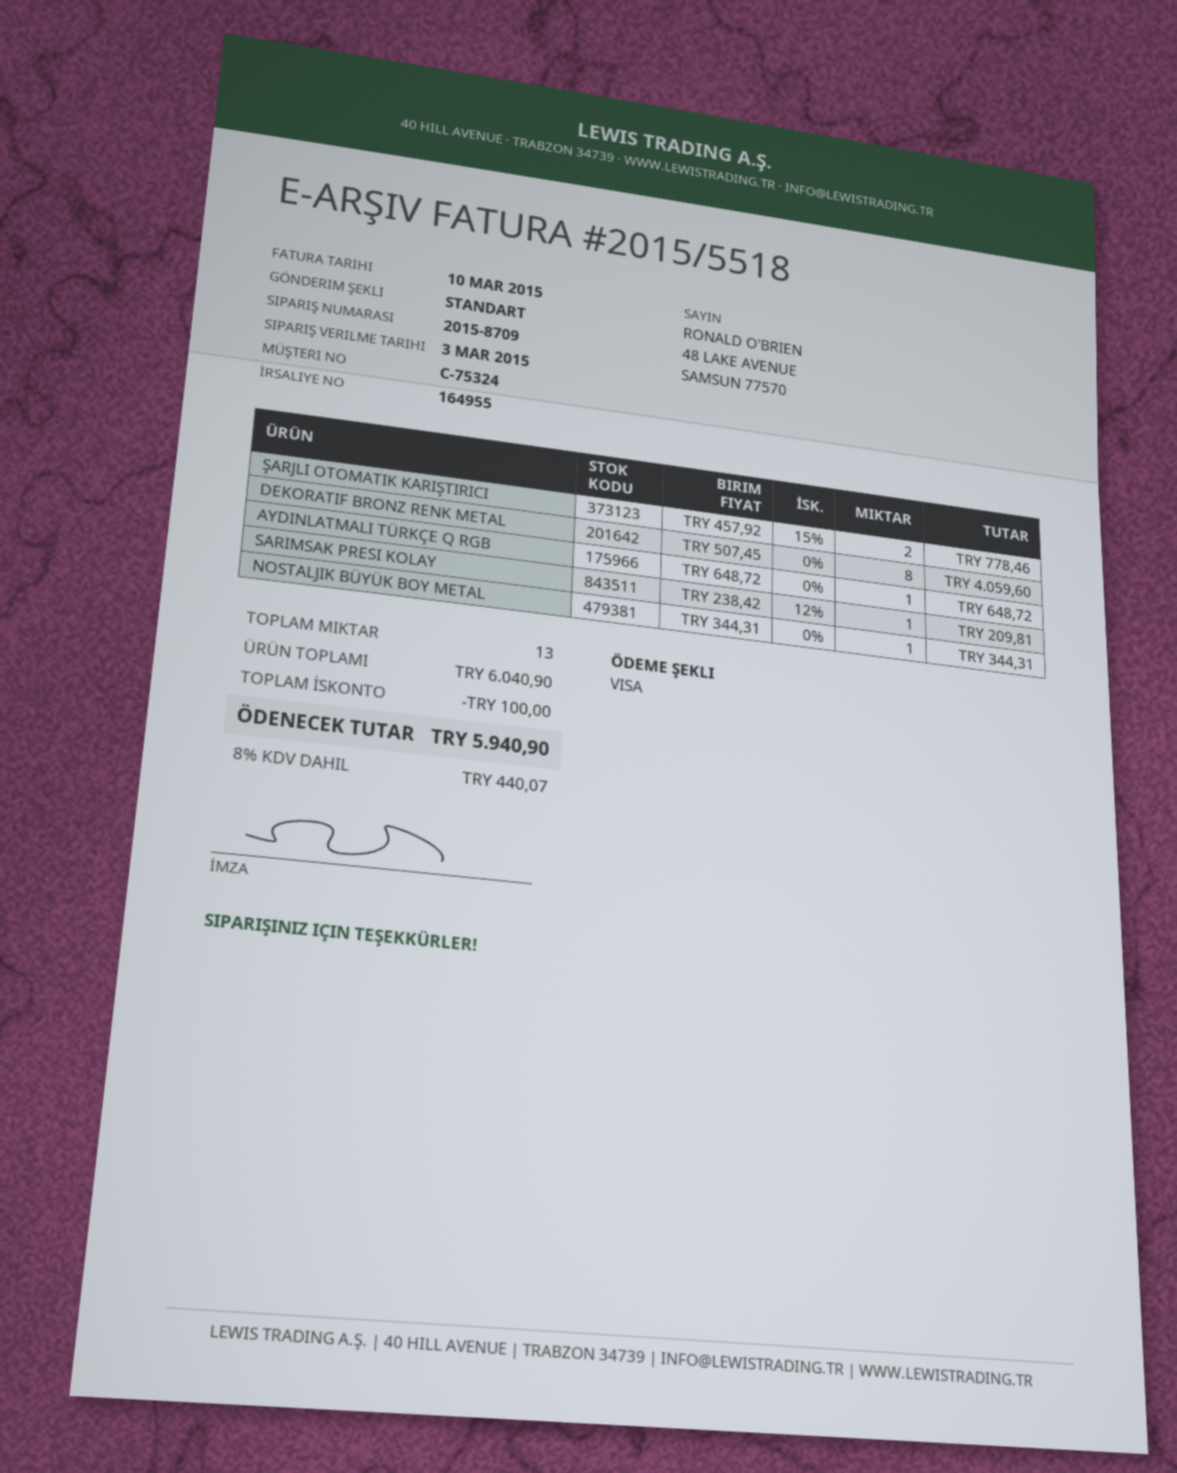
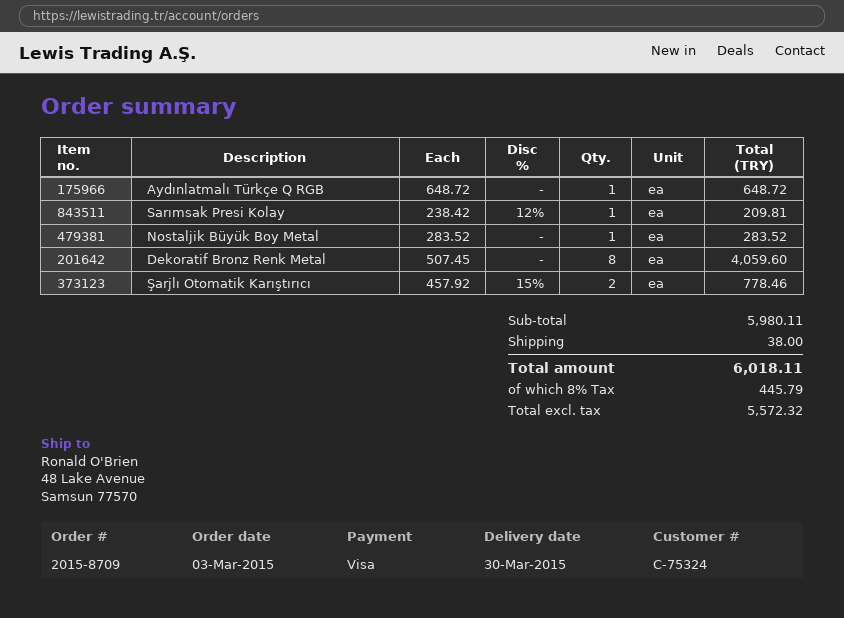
NOSTALJIK BÜYÜK BOY METAL: 1 x 344.31 = 344.31 -> 1 x 283.52 = 283.52
subtotal: 6040.90 -> 5980.11
discount: 100.00 -> none
shipping: none -> 38.00
tax: 8% = 440.07 -> 8% = 445.79
total: 5940.90 -> 6018.11

